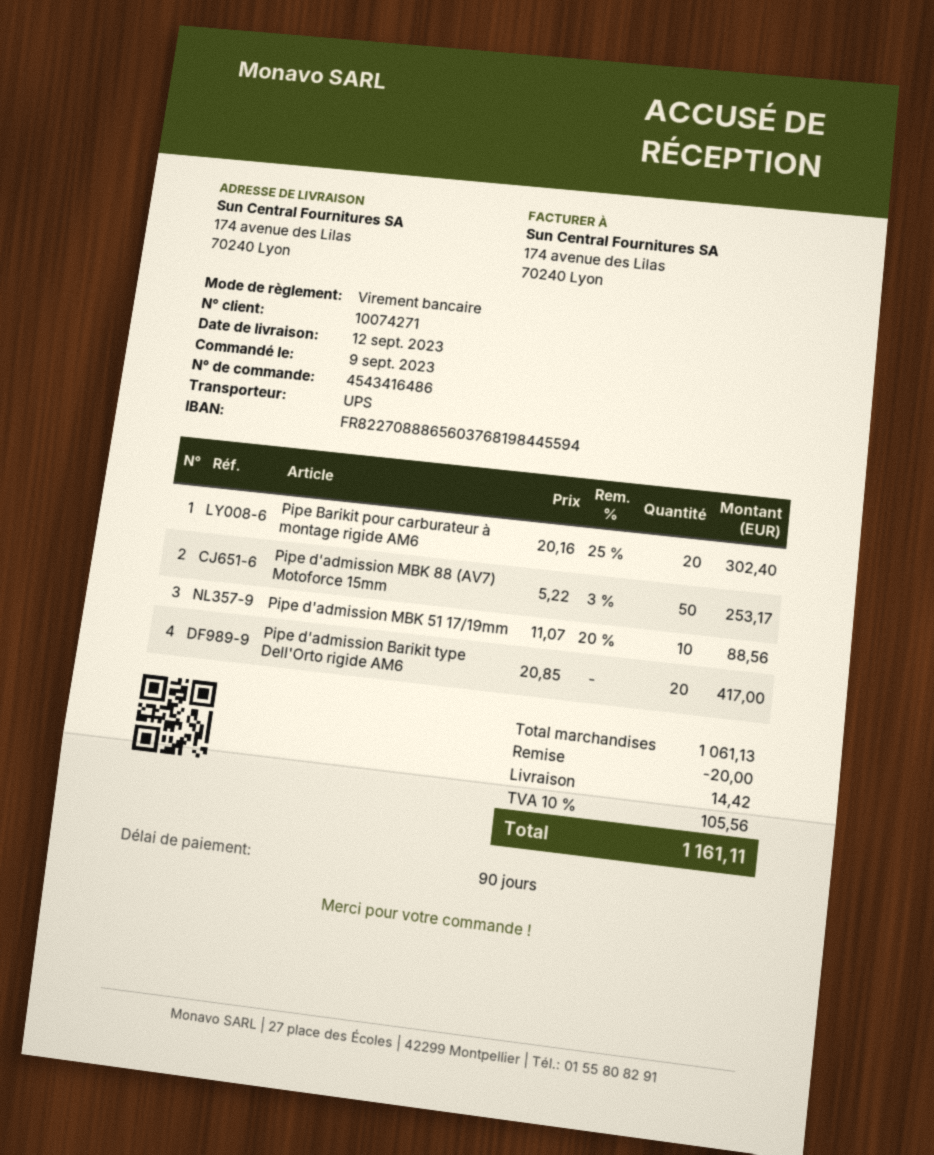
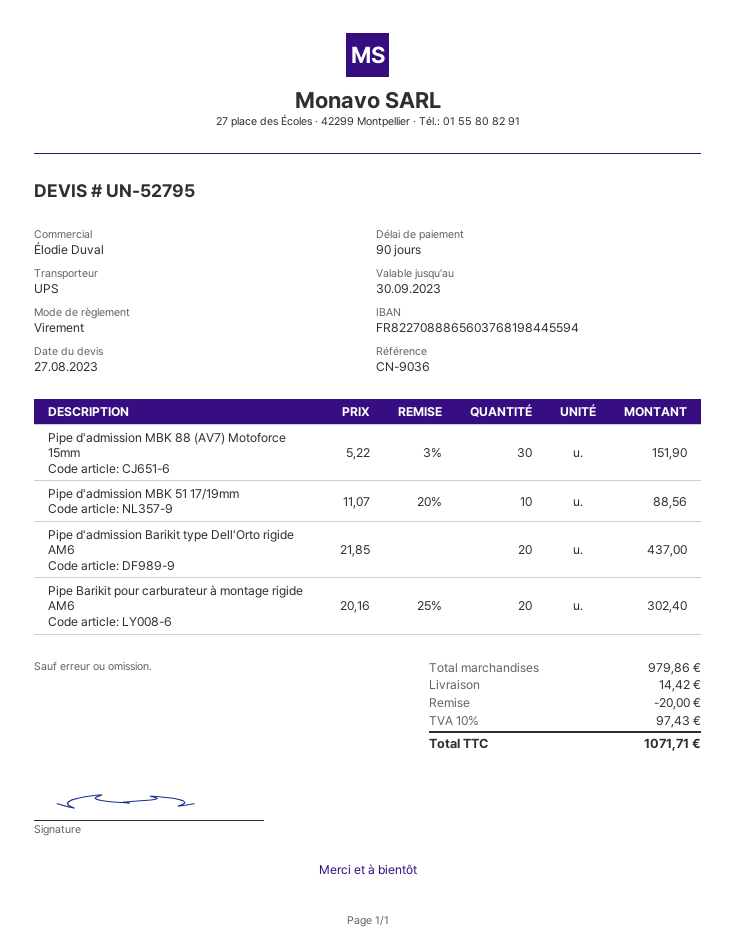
Pipe d'admission MBK 88 (AV7) Motoforce 15mm: 50 x 5.22 - 3% = 253.17 -> 30 x 5.22 - 3% = 151.90
Pipe d'admission Barikit type Dell'Orto rigide AM6: 20 x 20.85 = 417.00 -> 20 x 21.85 = 437.00
subtotal: 1061.13 -> 979.86
tax: 10% = 105.56 -> 10% = 97.43
total: 1161.11 -> 1071.71

